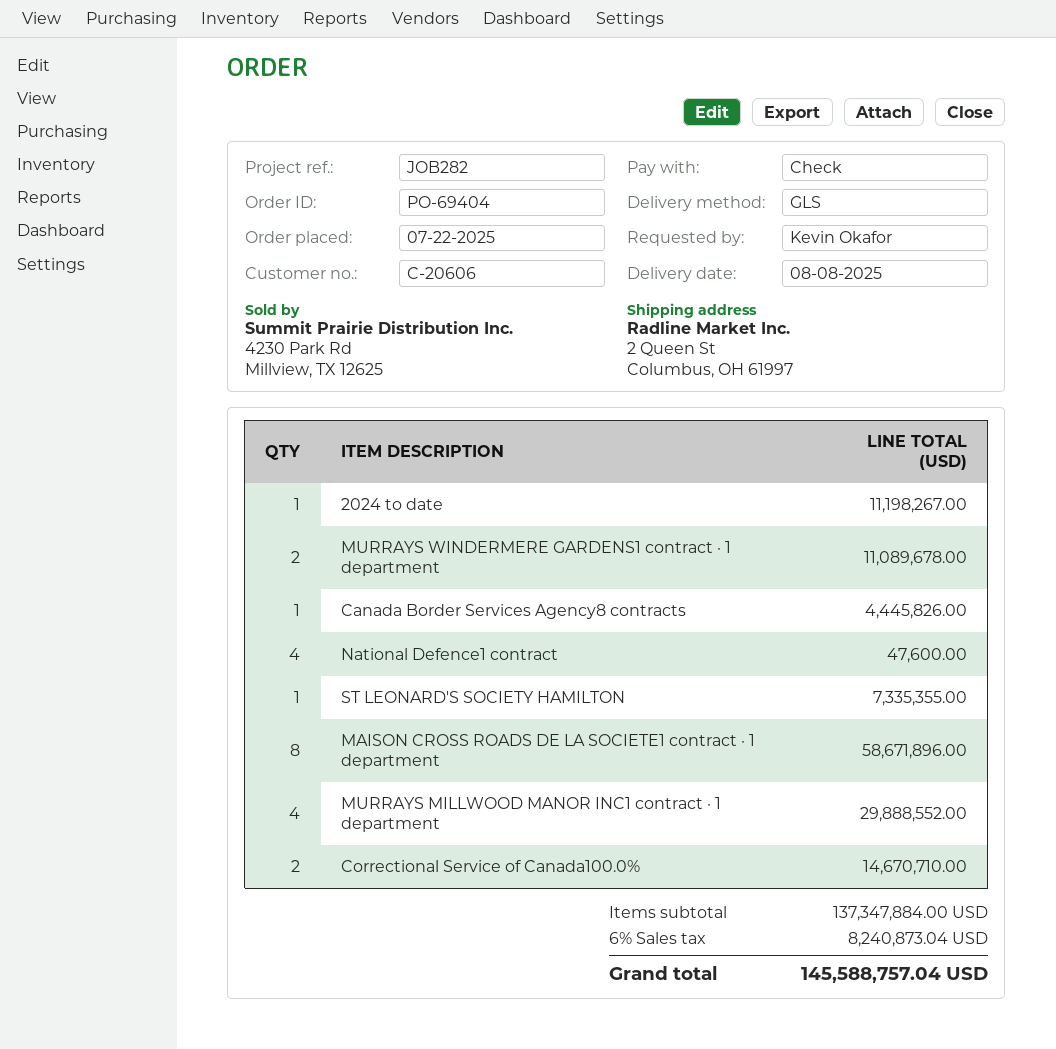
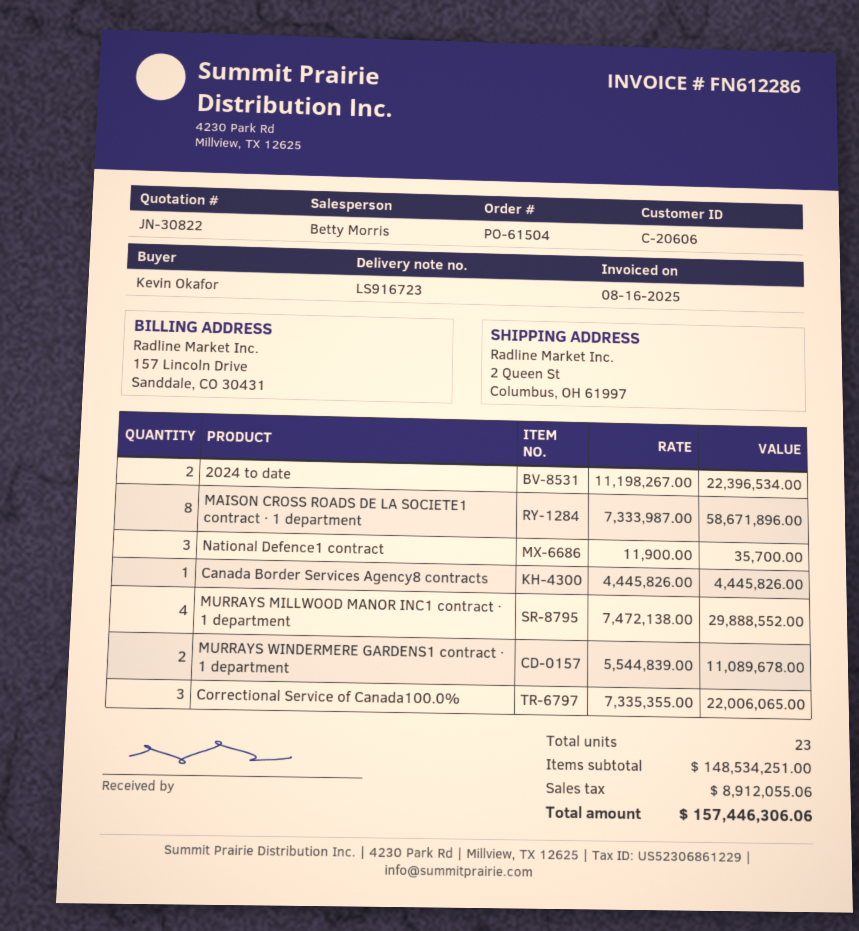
order number: PO-69404 -> PO-61504
2024 to date: 1 for 11198267.00 -> 2 for 22396534.00
National Defence1 contract: 4 for 47600.00 -> 3 for 35700.00
ST LEONARD'S SOCIETY HAMILTON: 1 for 7335355.00 -> none
Correctional Service of Canada100.0%: 2 for 14670710.00 -> 3 for 22006065.00
subtotal: 137347884.00 -> 148534251.00
tax: 8240873.04 -> 8912055.06
total: 145588757.04 -> 157446306.06

